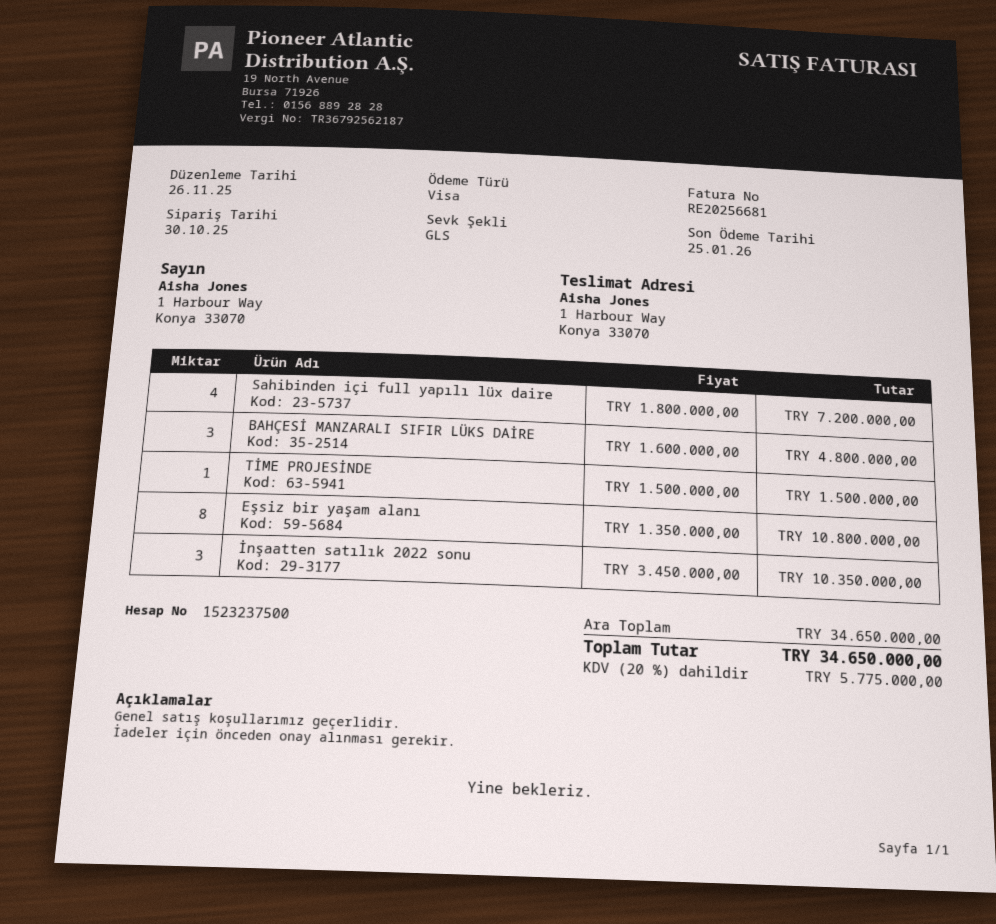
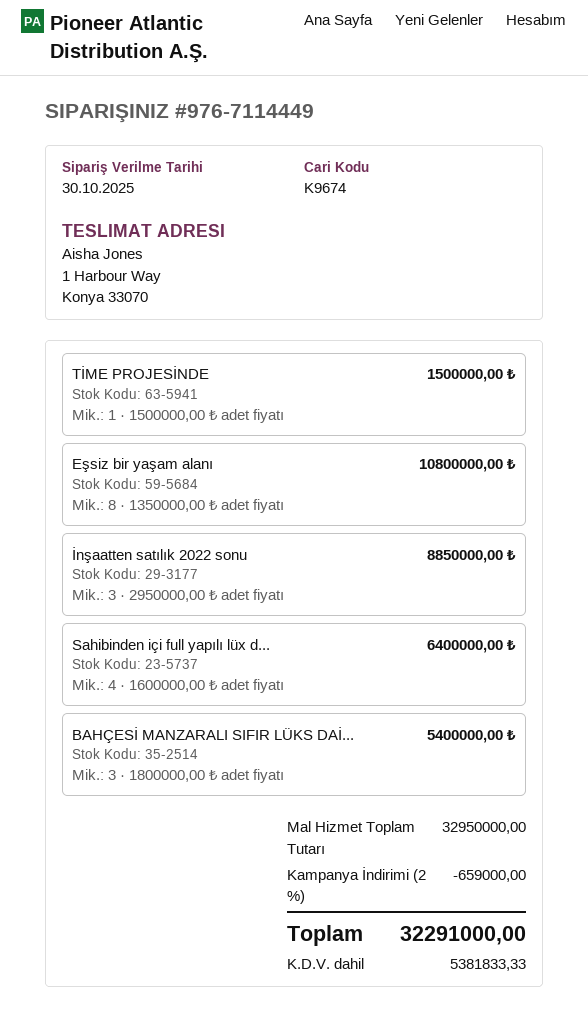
Sahibinden içi full yapılı lüx daire: 4 x 1800000.00 = 7200000.00 -> 4 x 1600000.00 = 6400000.00
BAHÇESİ MANZARALI SIFIR LÜKS DAİRE: 3 x 1600000.00 = 4800000.00 -> 3 x 1800000.00 = 5400000.00
İnşaatten satılık 2022 sonu: 3 x 3450000.00 = 10350000.00 -> 3 x 2950000.00 = 8850000.00
subtotal: 34650000.00 -> 32950000.00
discount: none -> 2% = 659000.00
tax: 5775000.00 -> 5381833.33
total: 34650000.00 -> 32291000.00

